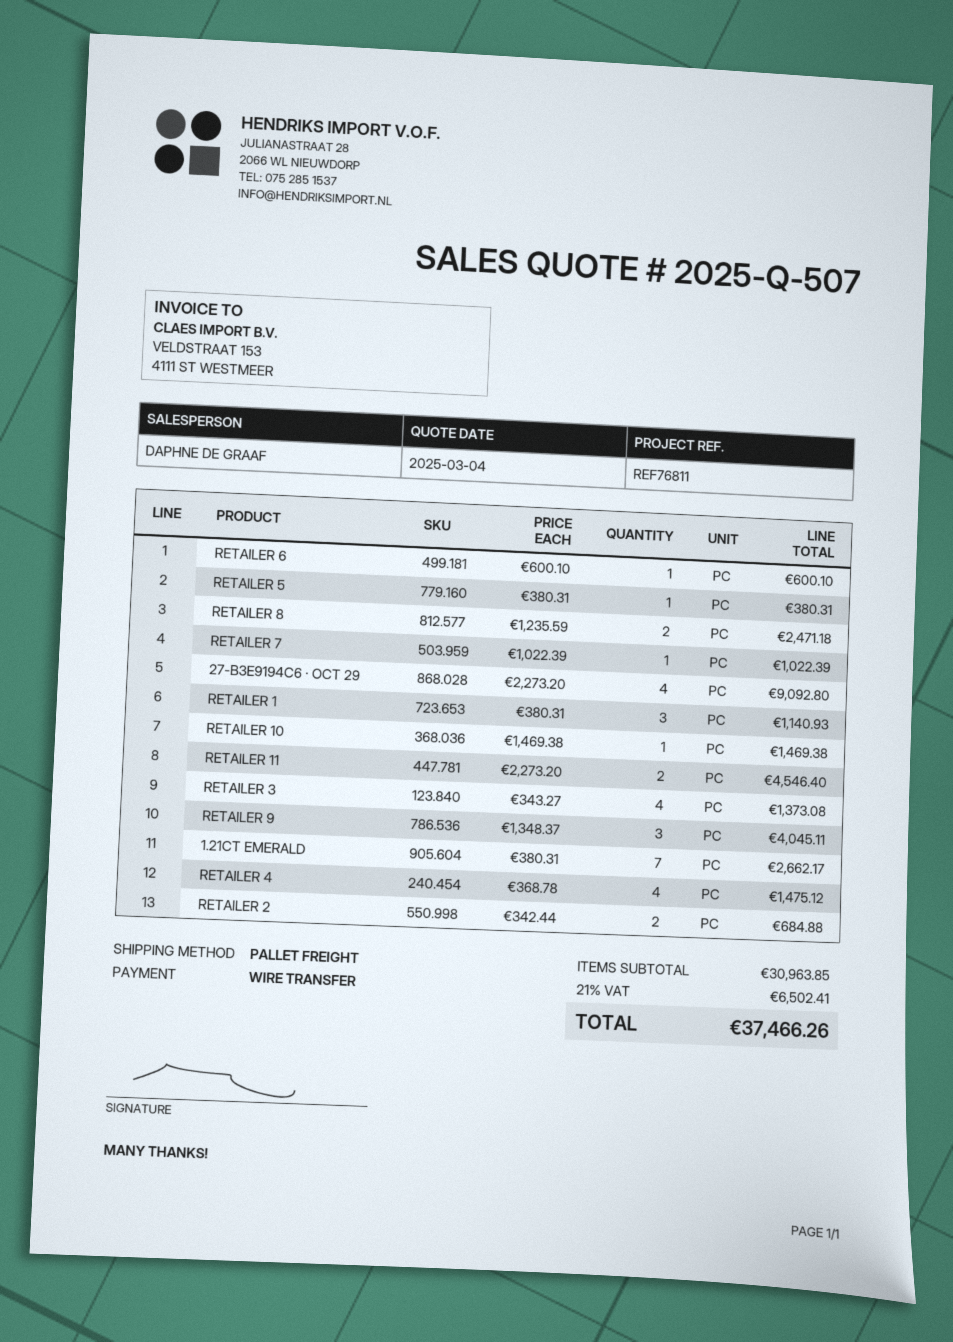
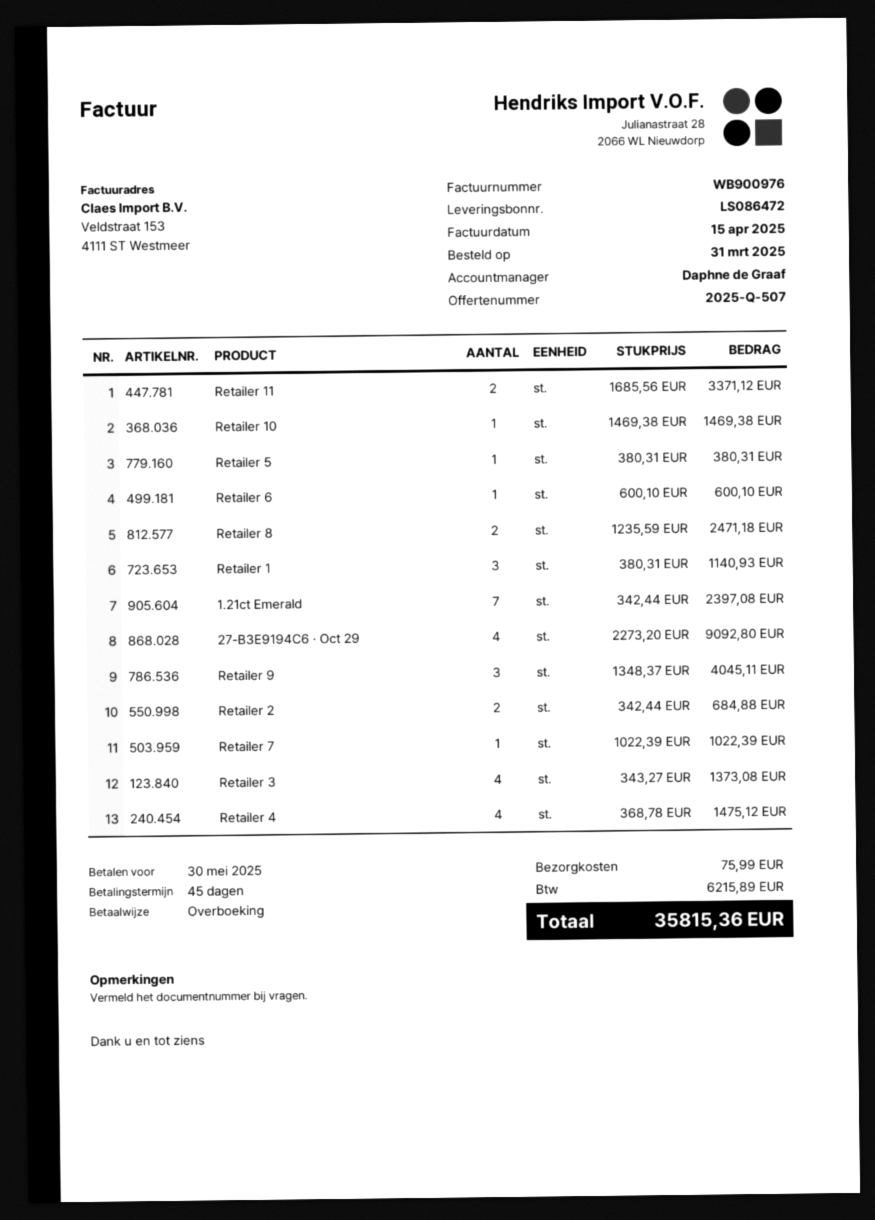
RETAILER 11: 2 x 2273.20 = 4546.40 -> 2 x 1685.56 = 3371.12
1.21CT EMERALD: 7 x 380.31 = 2662.17 -> 7 x 342.44 = 2397.08
shipping: none -> 75.99
tax: 6502.41 -> 6215.89
total: 37466.26 -> 35815.36

